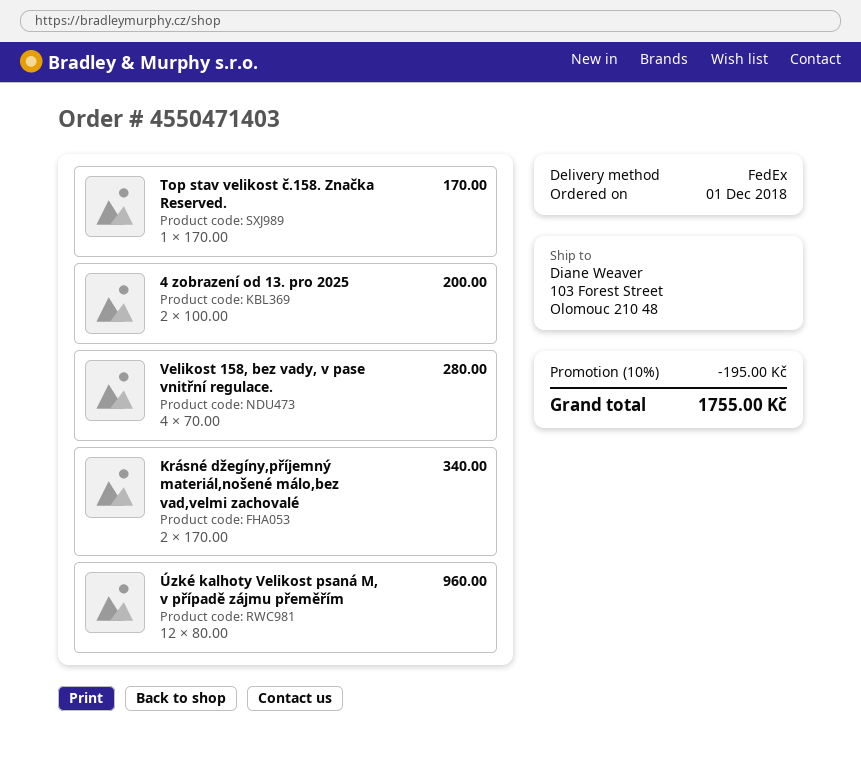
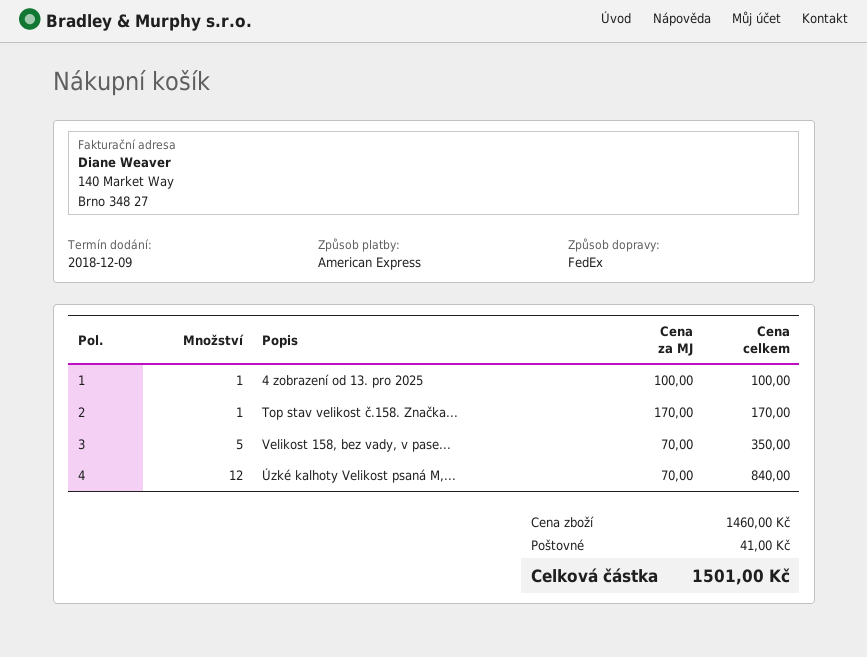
4 zobrazení od 13. pro 2025: 2 x 100.00 = 200.00 -> 1 x 100.00 = 100.00
Velikost 158, bez vady, v pase vnitřní regulace.: 4 x 70.00 = 280.00 -> 5 x 70.00 = 350.00
Krásné džegíny,příjemný materiál,nošené málo,bez vad,velmi zachovalé: 2 x 170.00 = 340.00 -> none
Úzké kalhoty Velikost psaná M, v případě zájmu přeměřím: 12 x 80.00 = 960.00 -> 12 x 70.00 = 840.00
discount: 10% = 195.00 -> none
shipping: none -> 41.00
total: 1755.00 -> 1501.00

